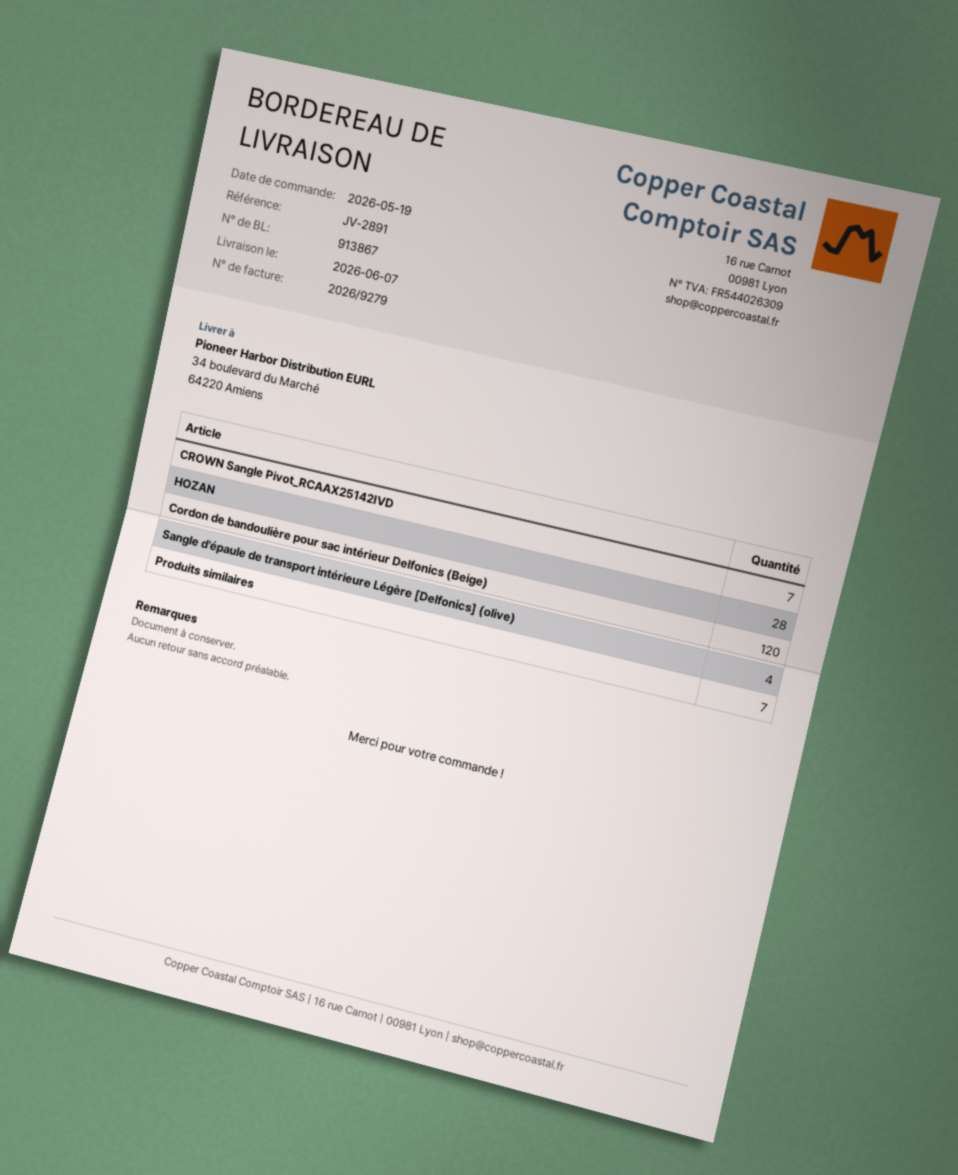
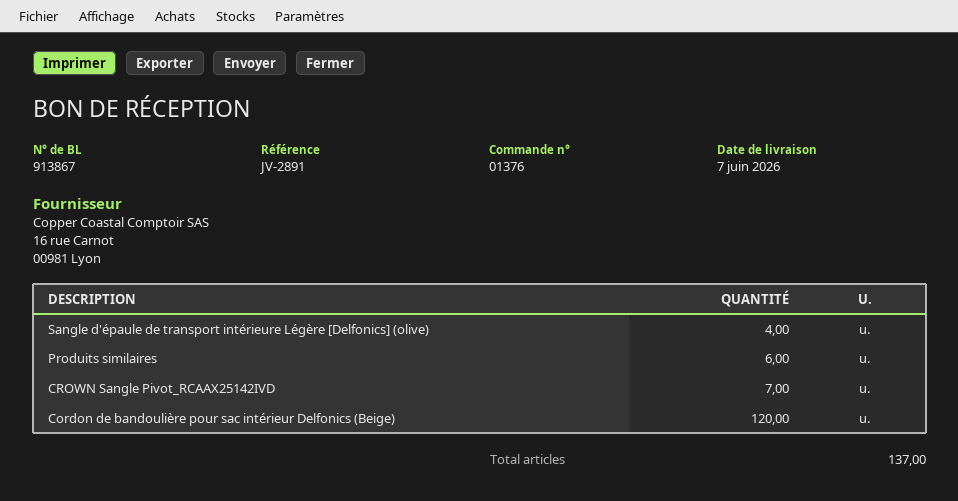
HOZAN: 28 -> none
Produits similaires: 7 -> 6

